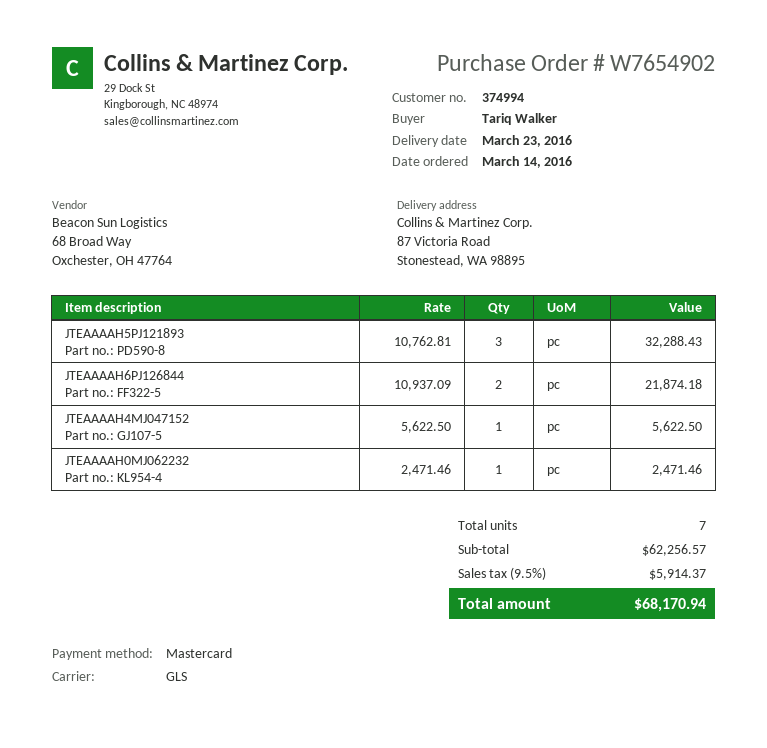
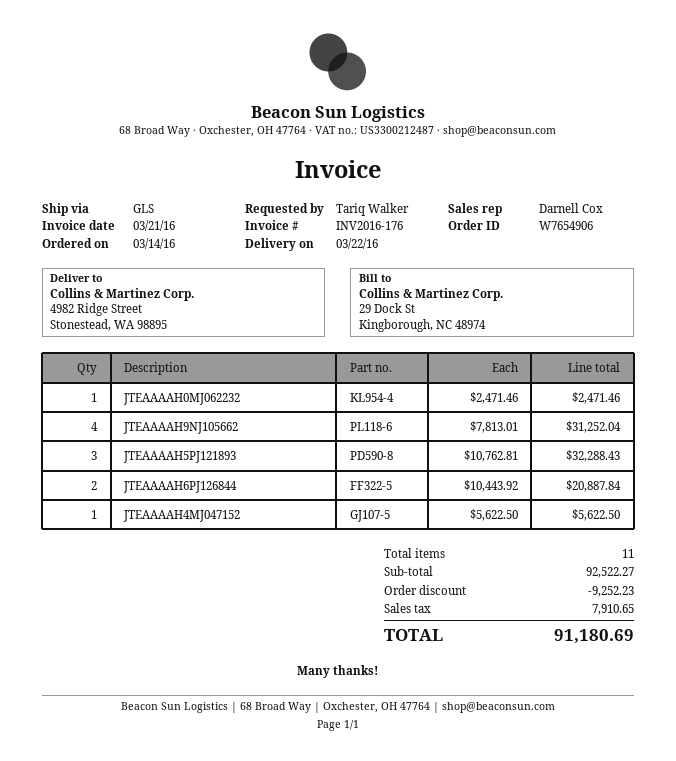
order number: W7654902 -> W7654906
delivery date: 2016-03-23 -> 2016-03-22
ship to: 87 Victoria Road, Stonestead, WA 98895 -> 4982 Ridge Street, Stonestead, WA 98895
JTEAAAAH6PJ126844: 2 x 10937.09 = 21874.18 -> 2 x 10443.92 = 20887.84
JTEAAAAH9NJ105662: none -> 4 x 7813.01 = 31252.04
total quantity: 7 -> 11
subtotal: 62256.57 -> 92522.27
discount: none -> 9252.23
tax: 5914.37 -> 7910.65
total: 68170.94 -> 91180.69

